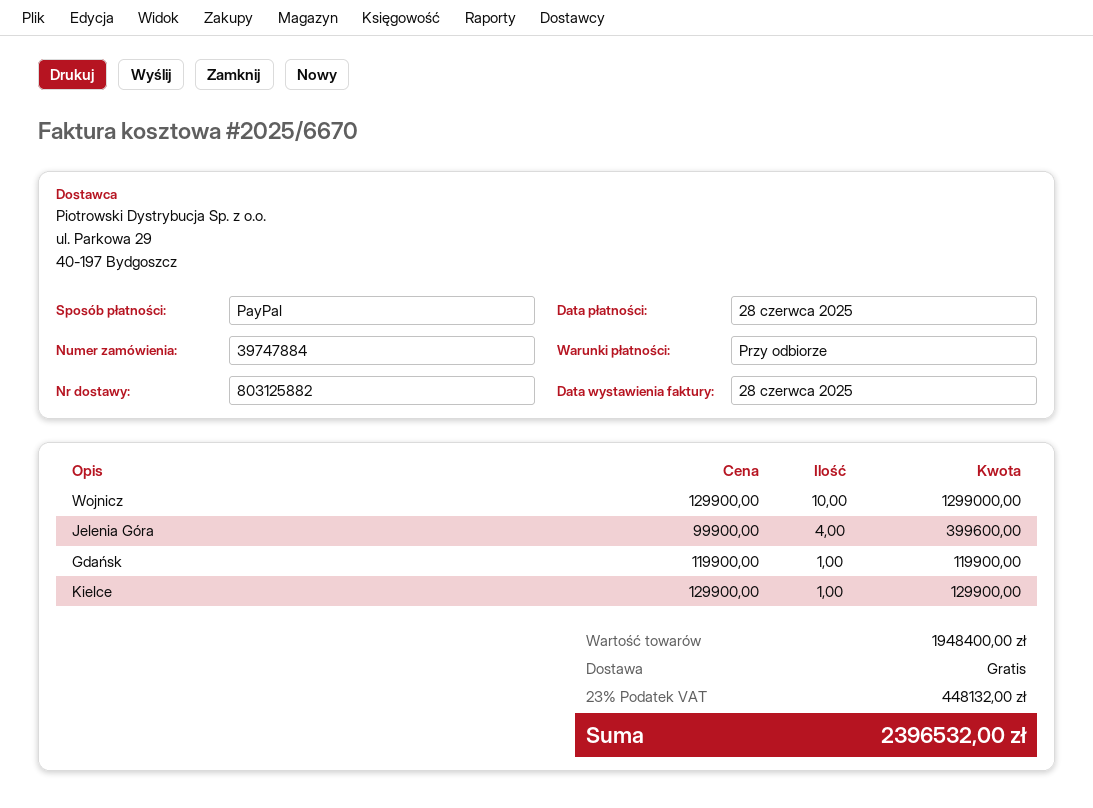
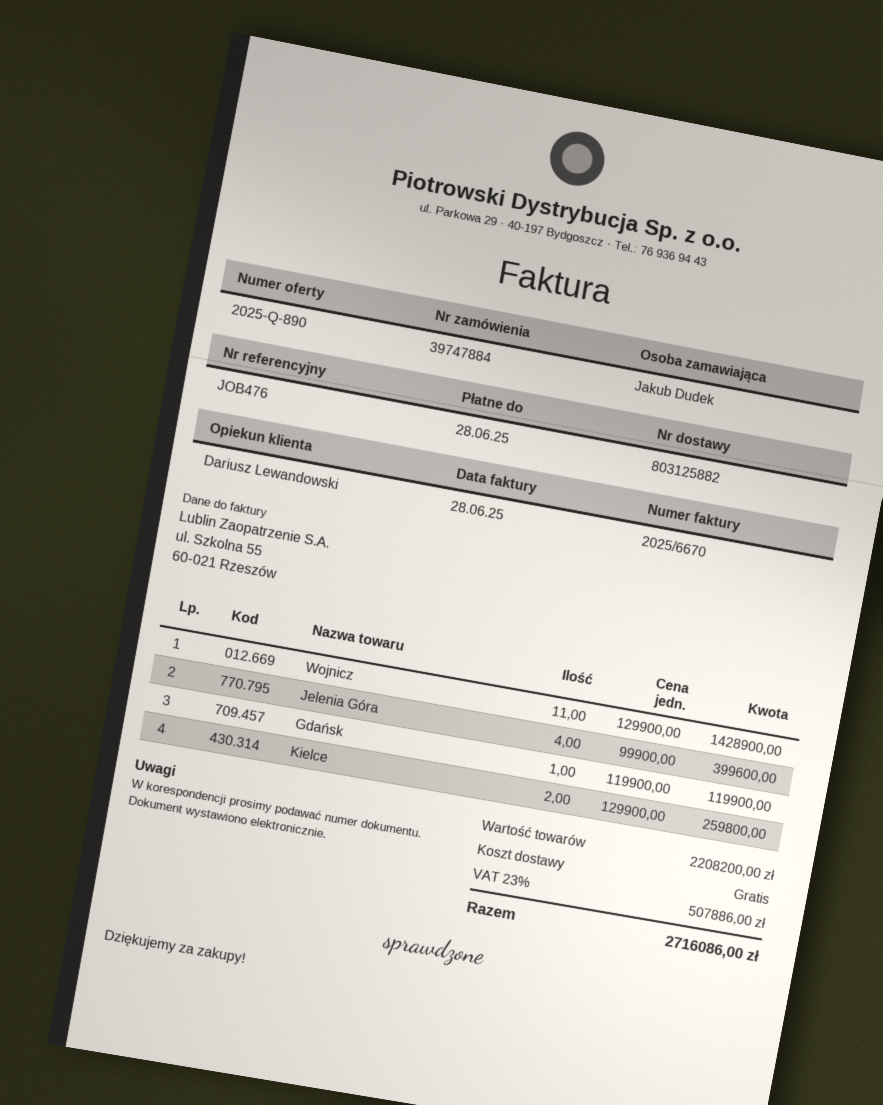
Wojnicz: 10 x 129900.00 = 1299000.00 -> 11 x 129900.00 = 1428900.00
Kielce: 1 x 129900.00 = 129900.00 -> 2 x 129900.00 = 259800.00
subtotal: 1948400.00 -> 2208200.00
tax: 23% = 448132.00 -> 23% = 507886.00
total: 2396532.00 -> 2716086.00

